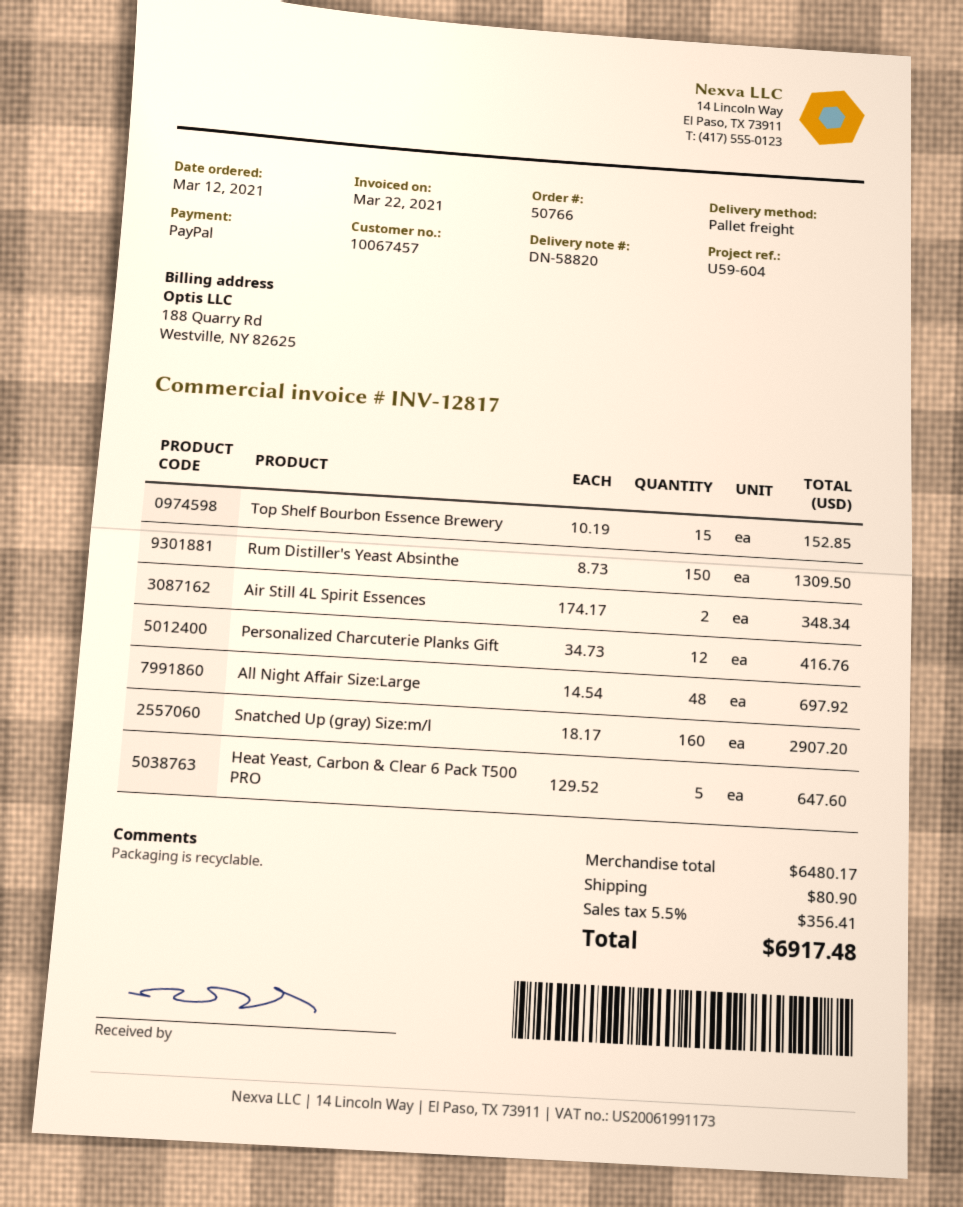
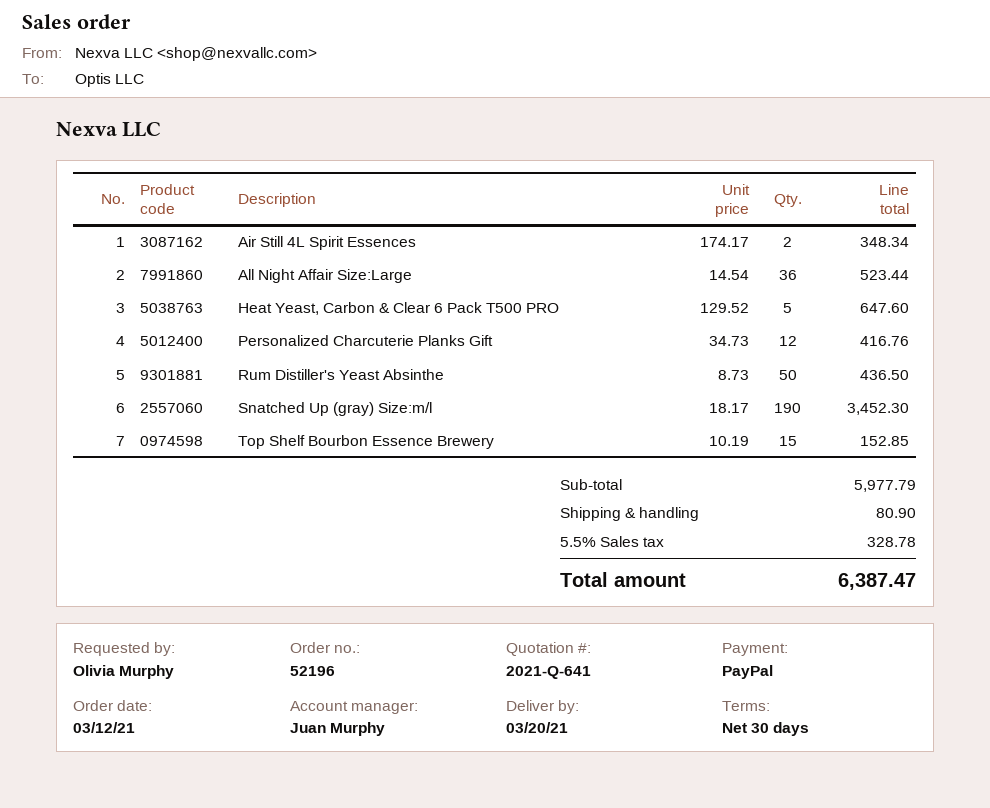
order number: 50766 -> 52196
Rum Distiller's Yeast Absinthe: 150 x 8.73 = 1309.50 -> 50 x 8.73 = 436.50
All Night Affair Size:Large: 48 x 14.54 = 697.92 -> 36 x 14.54 = 523.44
Snatched Up (gray) Size:m/l: 160 x 18.17 = 2907.20 -> 190 x 18.17 = 3452.30
subtotal: 6480.17 -> 5977.79
tax: 5.5% = 356.41 -> 5.5% = 328.78
total: 6917.48 -> 6387.47

